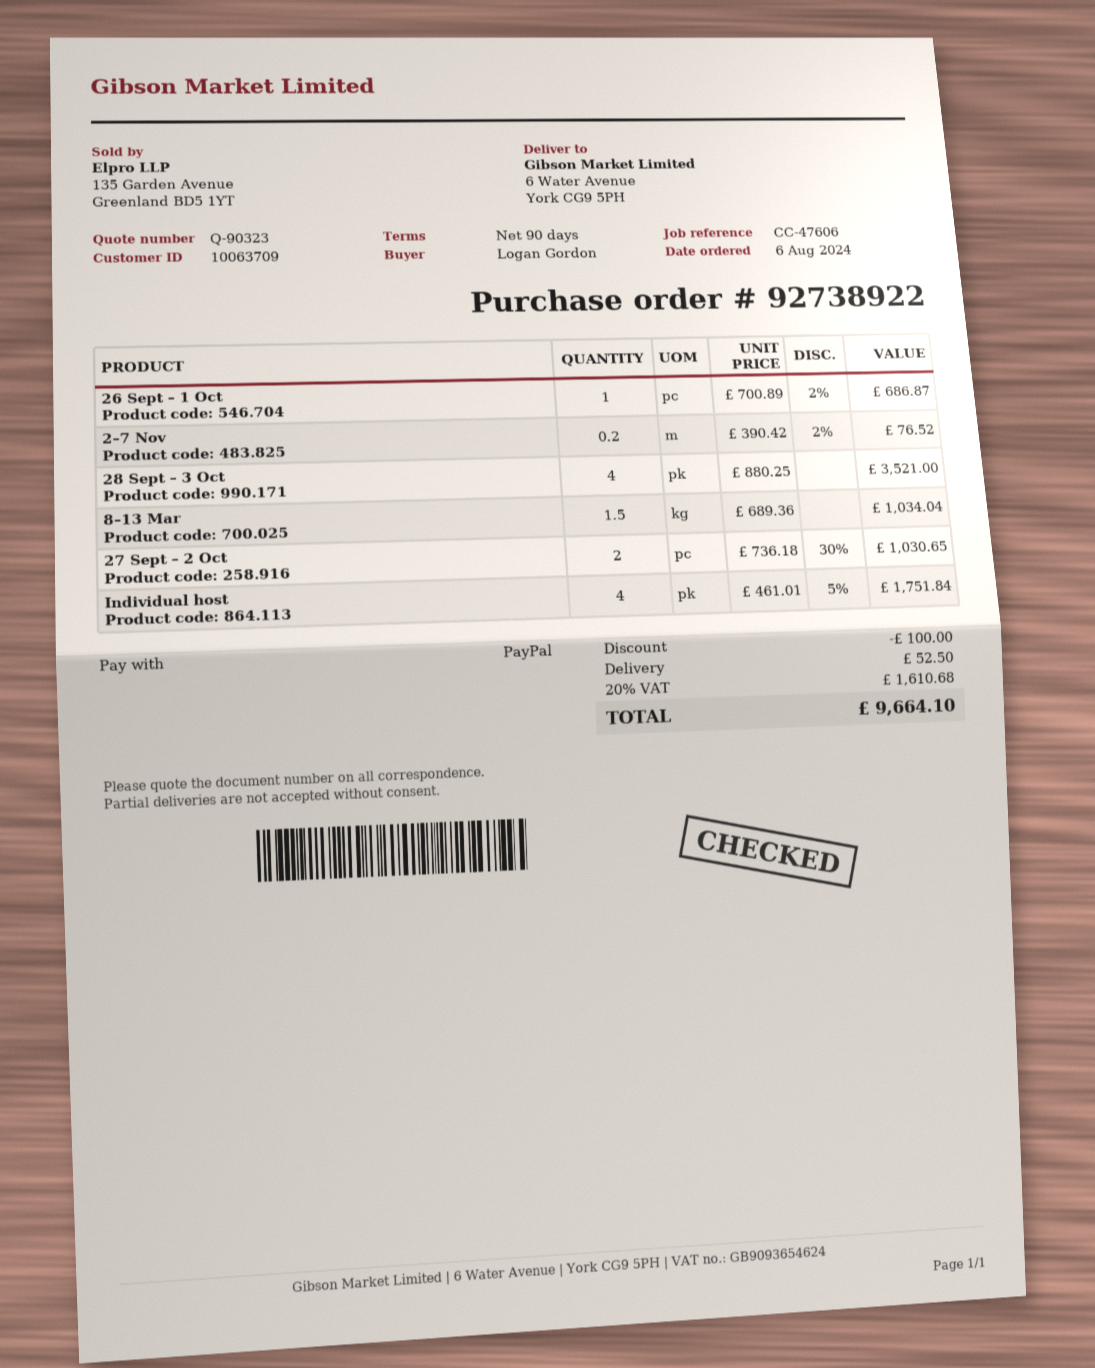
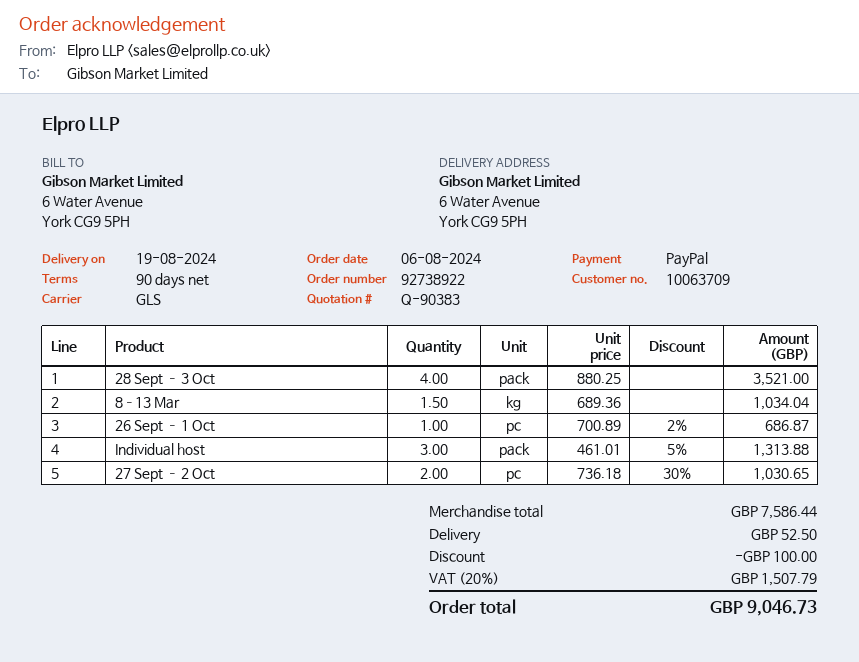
quote number: Q-90323 -> Q-90383
2–7 Nov: 0.2 x 390.42 - 2% = 76.52 -> none
Individual host: 4 x 461.01 - 5% = 1751.84 -> 3 x 461.01 - 5% = 1313.88
tax: 20% = 1610.68 -> 20% = 1507.79
total: 9664.10 -> 9046.73

